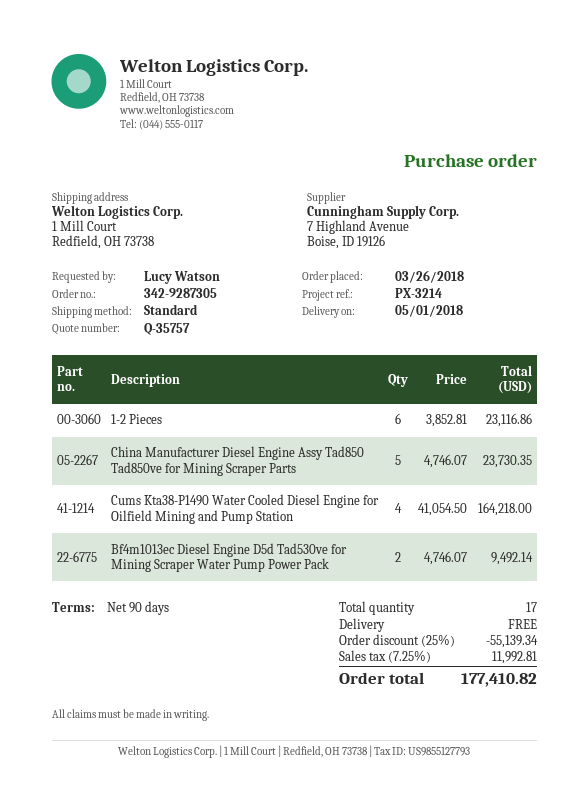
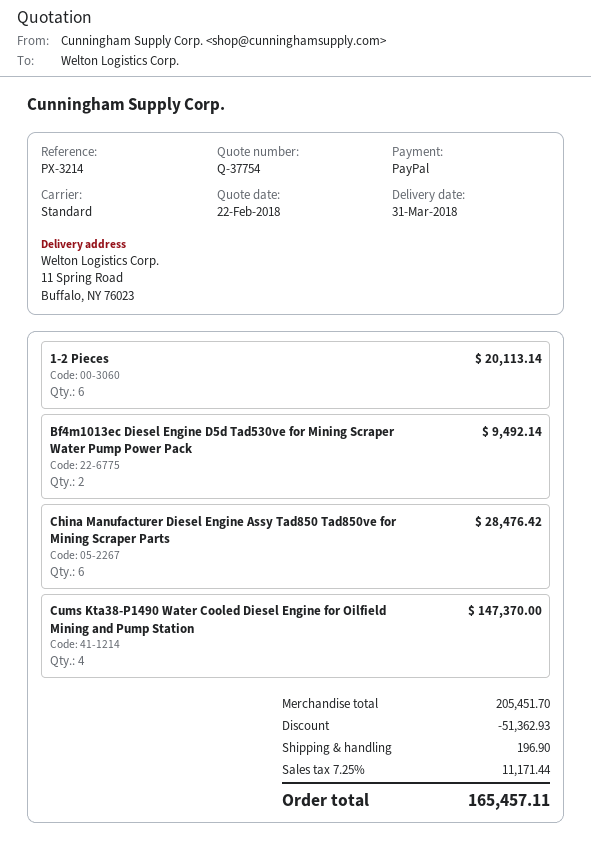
quote number: Q-35757 -> Q-37754
delivery date: 2018-05-01 -> 2018-03-31
ship to: 1 Mill Court, Redfield, OH 73738 -> 11 Spring Road, Buffalo, NY 76023
1-2 Pieces: 6 for 23116.86 -> 6 for 20113.14
China Manufacturer Diesel Engine Assy Tad850 Tad850ve for Mining Scraper Parts: 5 for 23730.35 -> 6 for 28476.42
Cums Kta38-P1490 Water Cooled Diesel Engine for Oilfield Mining and Pump Station: 4 for 164218.00 -> 4 for 147370.00
discount: 55139.34 -> 51362.93
shipping: 0.00 -> 196.90
tax: 7.25% = 11992.81 -> 7.25% = 11171.44
total: 177410.82 -> 165457.11

